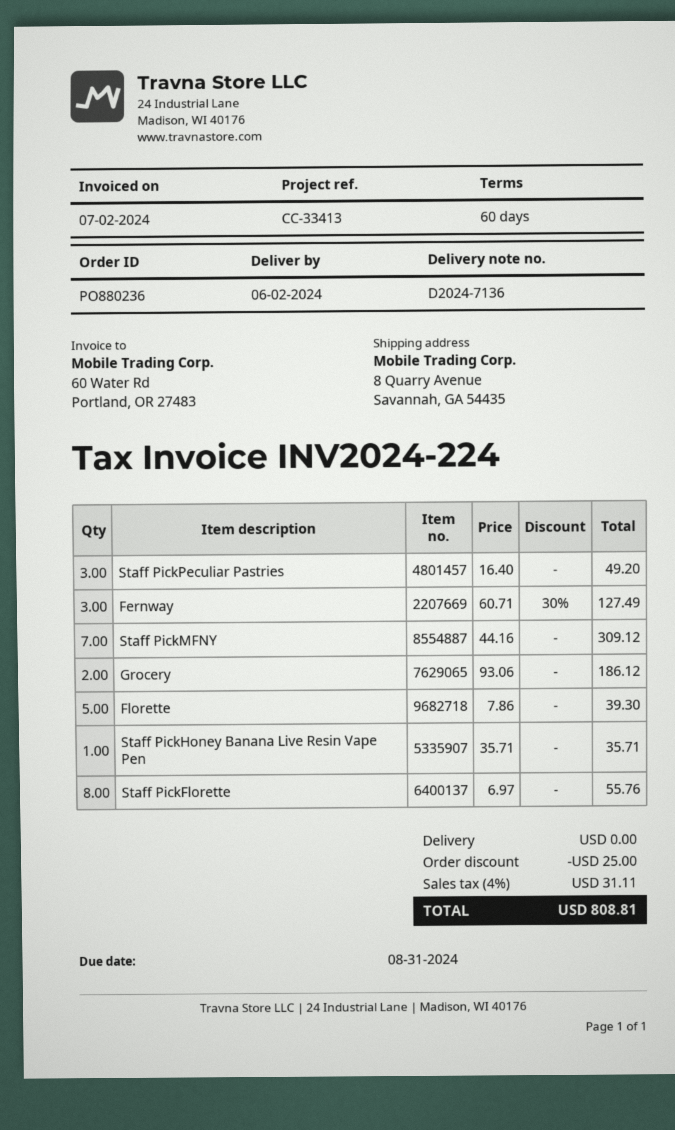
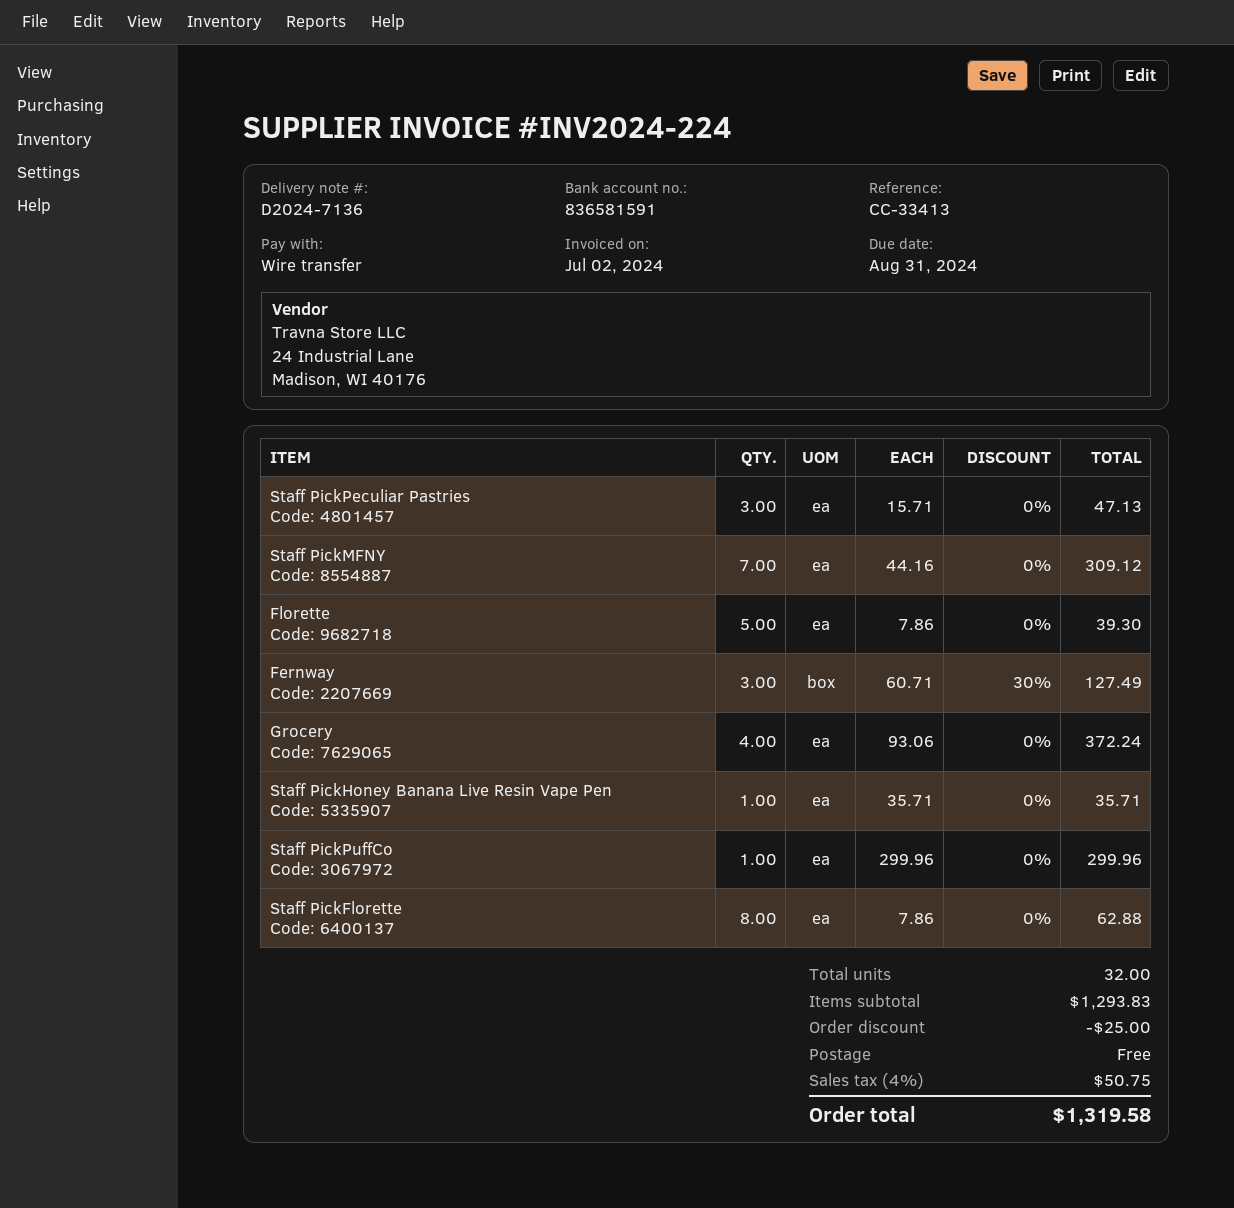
Staff PickPeculiar Pastries: 3 x 16.40 = 49.20 -> 3 x 15.71 = 47.13
Grocery: 2 x 93.06 = 186.12 -> 4 x 93.06 = 372.24
Staff PickFlorette: 8 x 6.97 = 55.76 -> 8 x 7.86 = 62.88
Staff PickPuffCo: none -> 1 x 299.96 = 299.96
tax: 4% = 31.11 -> 4% = 50.75
total: 808.81 -> 1319.58

